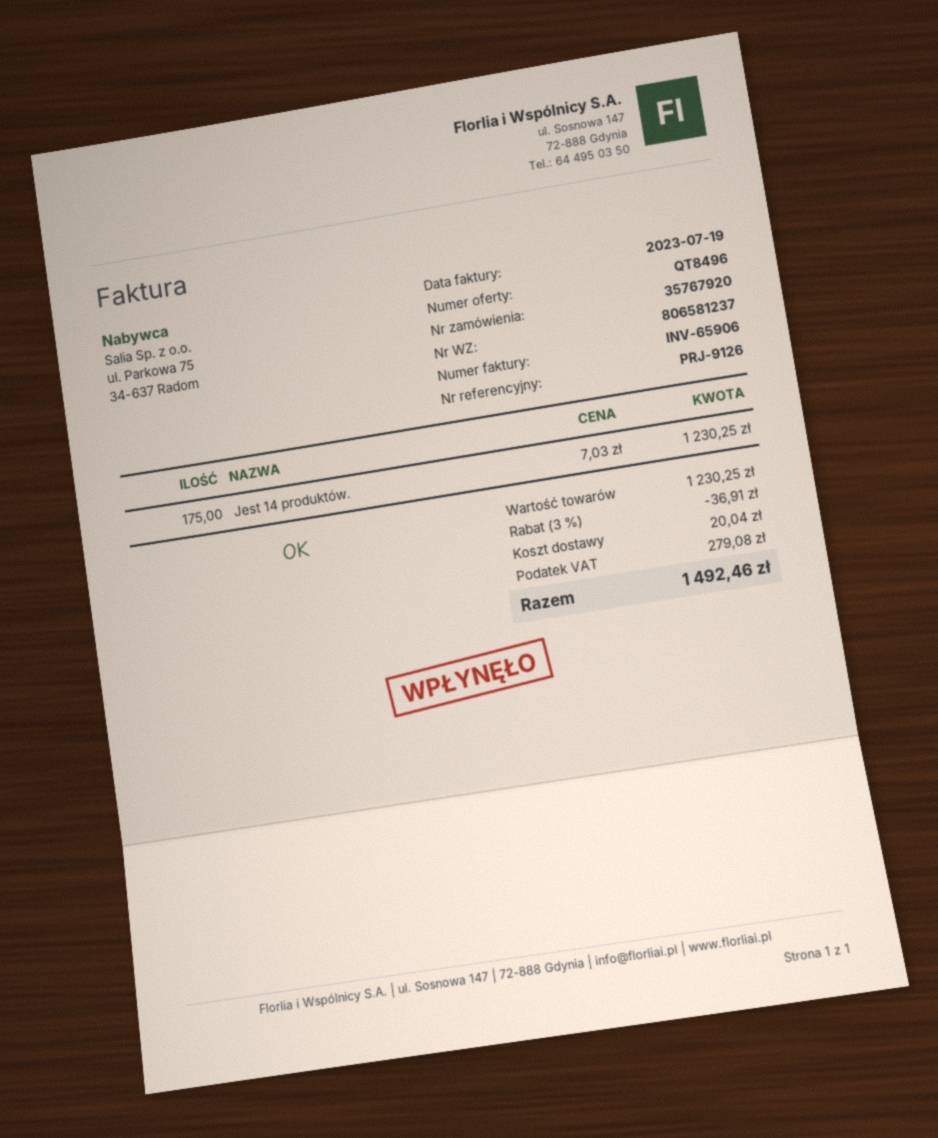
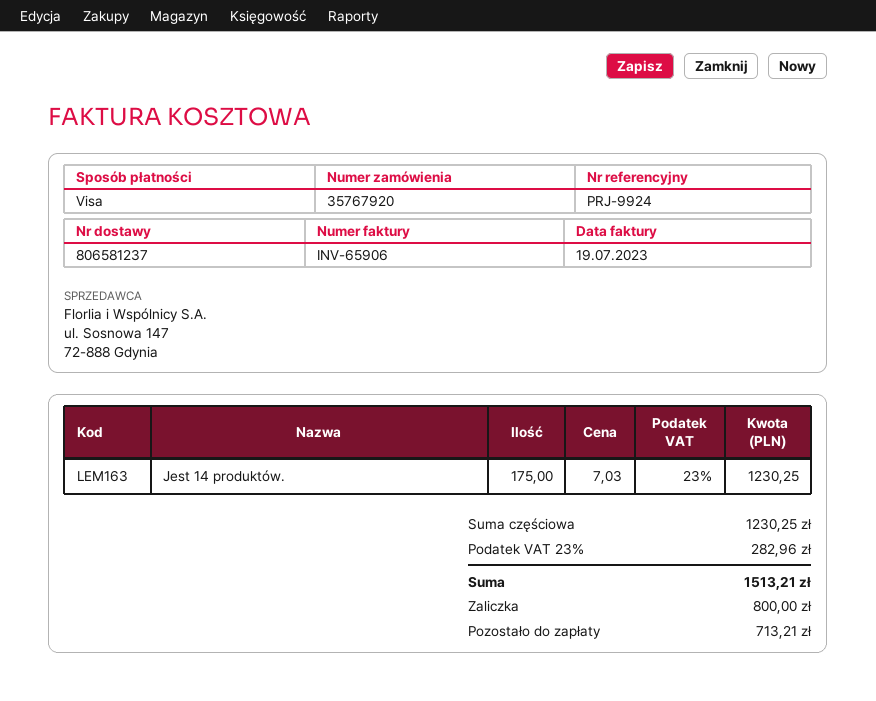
reference: PRJ-9126 -> PRJ-9924
discount: 3% = 36.91 -> none
shipping: 20.04 -> none
tax: 279.08 -> 282.96
total: 1492.46 -> 1513.21

